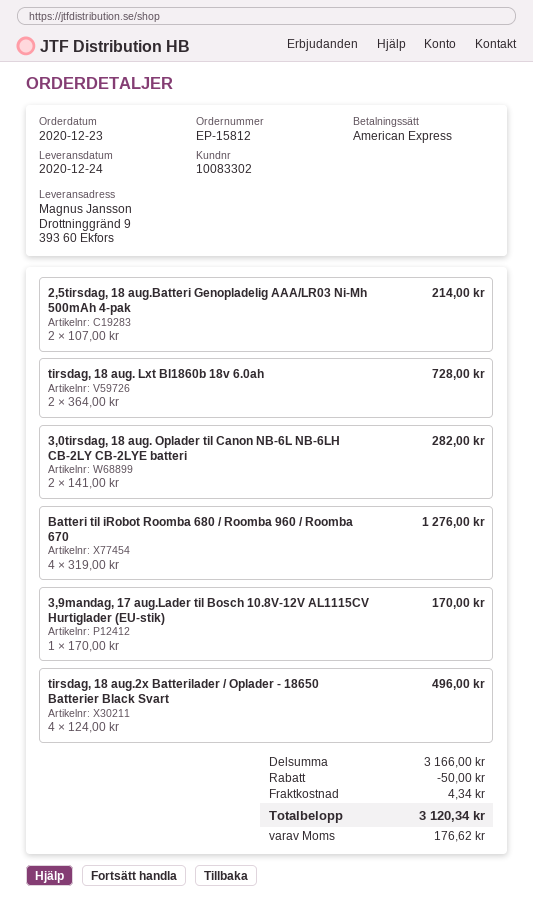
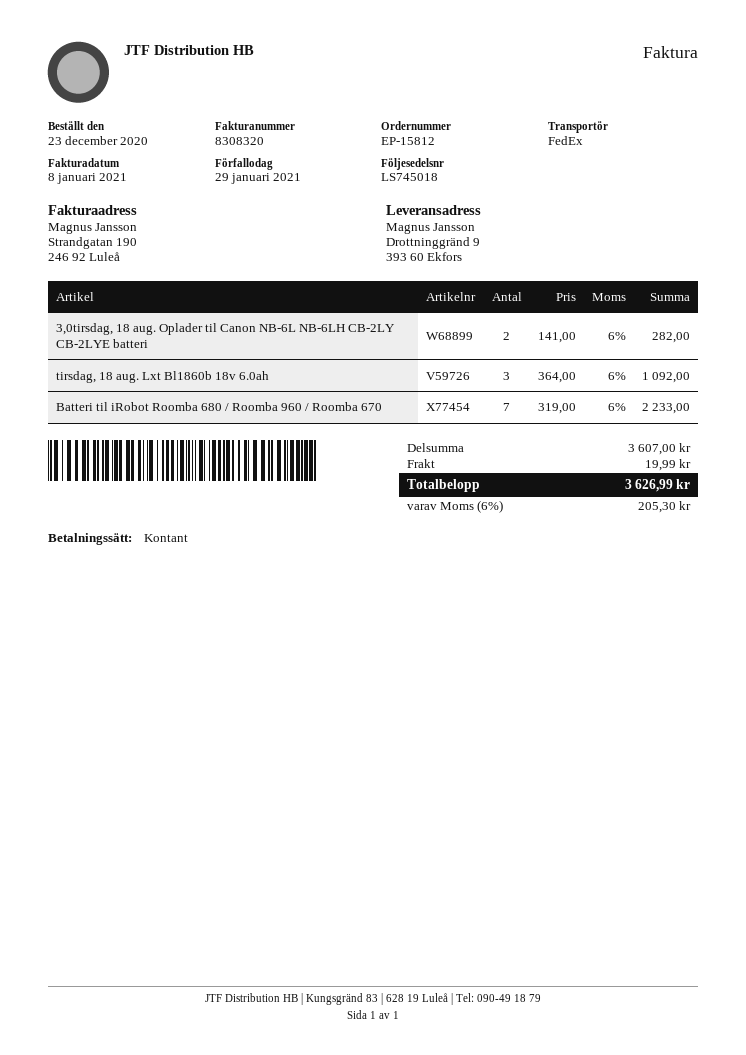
payment method: American Express -> cash
2,5tirsdag, 18 aug.Batteri Genopladelig AAA/LR03 Ni-Mh 500mAh 4-pak: 2 x 107.00 = 214.00 -> none
tirsdag, 18 aug. Lxt Bl1860b 18v 6.0ah: 2 x 364.00 = 728.00 -> 3 x 364.00 = 1092.00
Batteri til iRobot Roomba 680 / Roomba 960 / Roomba 670: 4 x 319.00 = 1276.00 -> 7 x 319.00 = 2233.00
3,9mandag, 17 aug.Lader til Bosch 10.8V-12V AL1115CV Hurtiglader (EU-stik): 1 x 170.00 = 170.00 -> none
tirsdag, 18 aug.2x Batterilader / Oplader - 18650 Batterier Black Svart: 4 x 124.00 = 496.00 -> none
subtotal: 3166.00 -> 3607.00
discount: 50.00 -> none
shipping: 4.34 -> 19.99
tax: 176.62 -> 205.30
total: 3120.34 -> 3626.99

